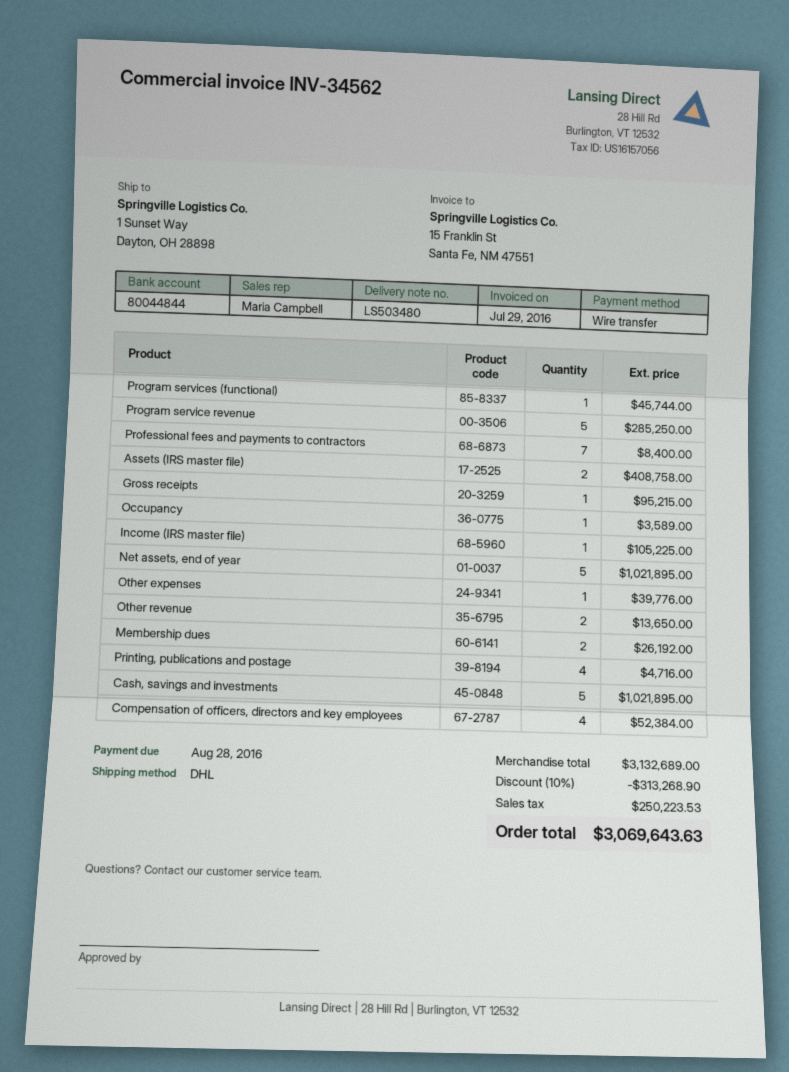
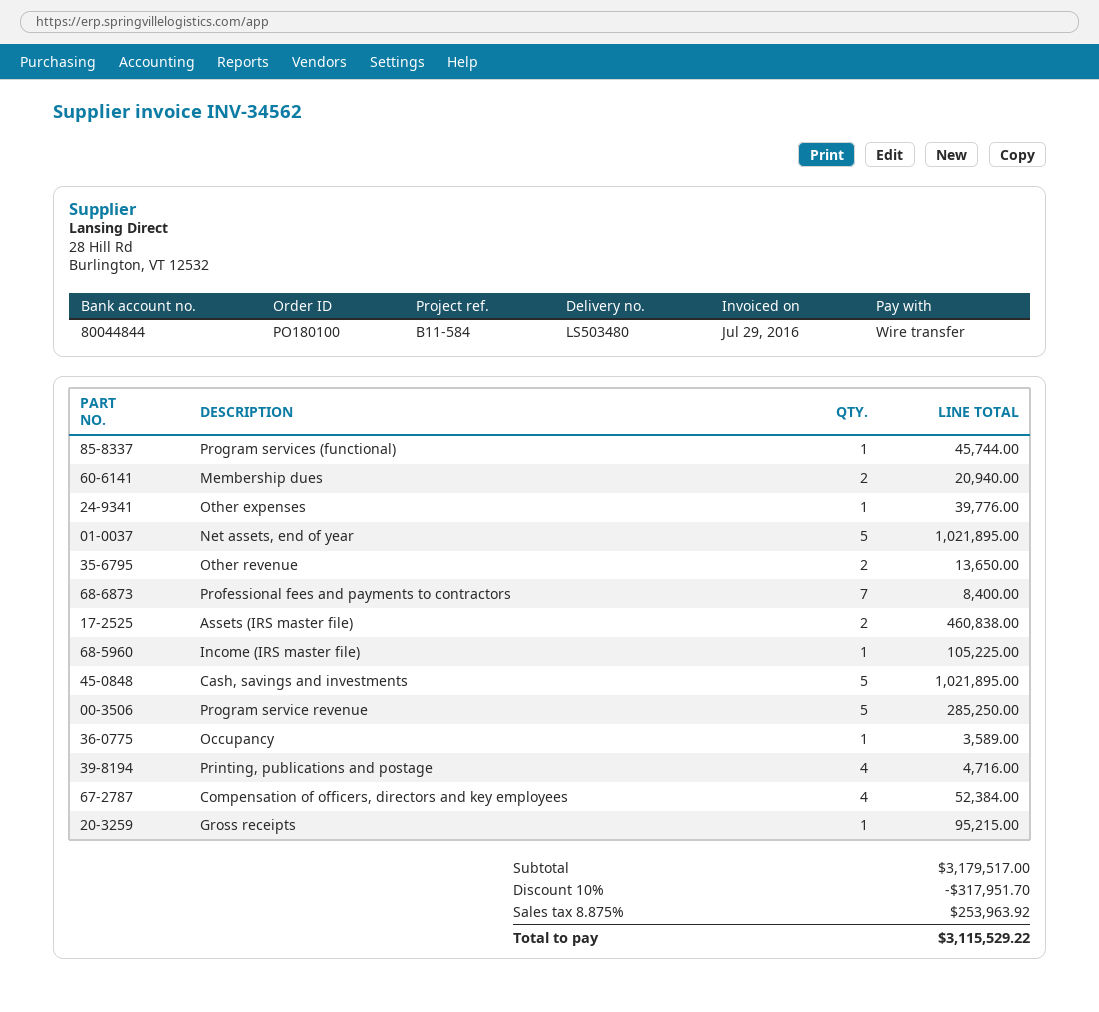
Assets (IRS master file): 2 for 408758.00 -> 2 for 460838.00
Membership dues: 2 for 26192.00 -> 2 for 20940.00
subtotal: 3132689.00 -> 3179517.00
discount: 10% = 313268.90 -> 10% = 317951.70
tax: 250223.53 -> 253963.92
total: 3069643.63 -> 3115529.22

